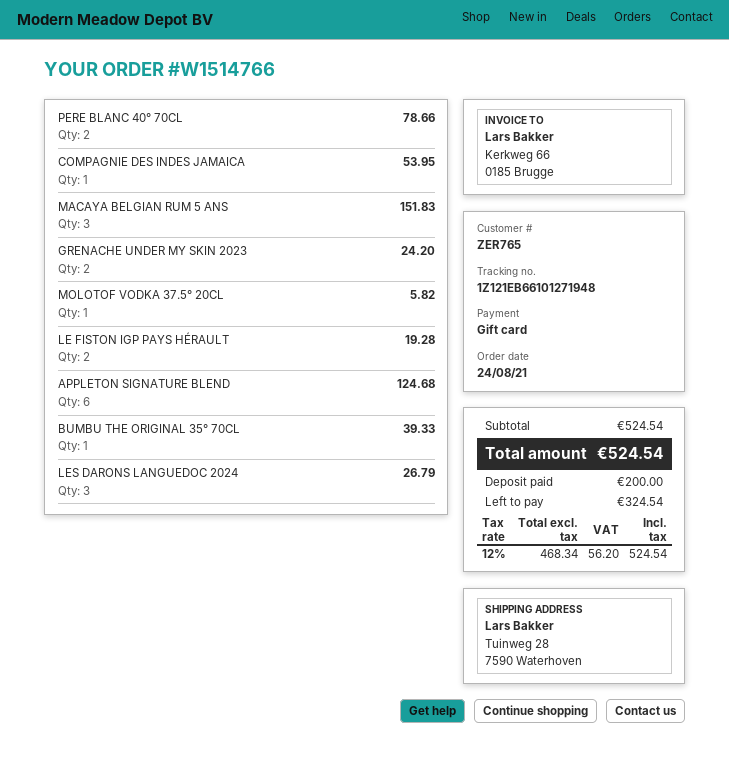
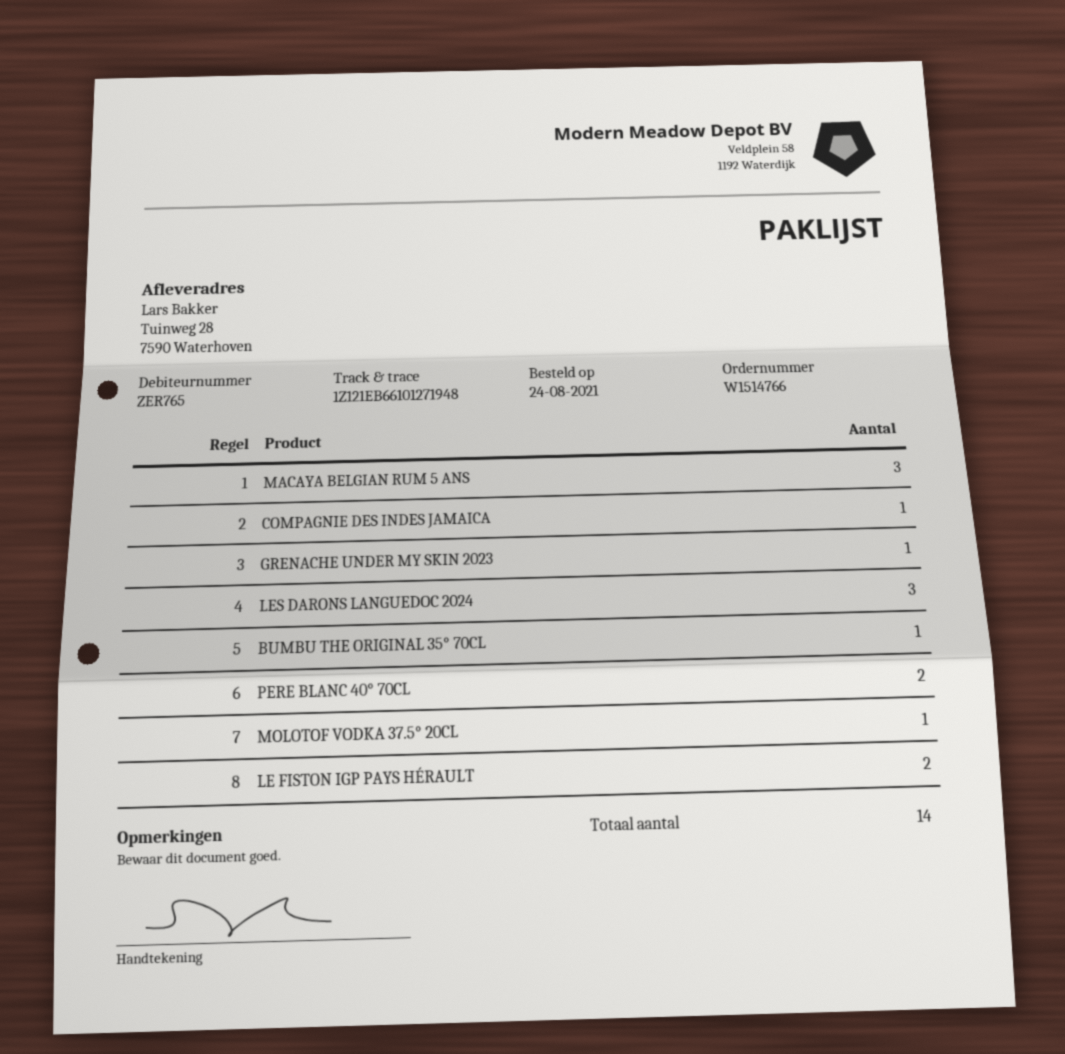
GRENACHE UNDER MY SKIN 2023: 2 -> 1
APPLETON SIGNATURE BLEND: 6 -> none

